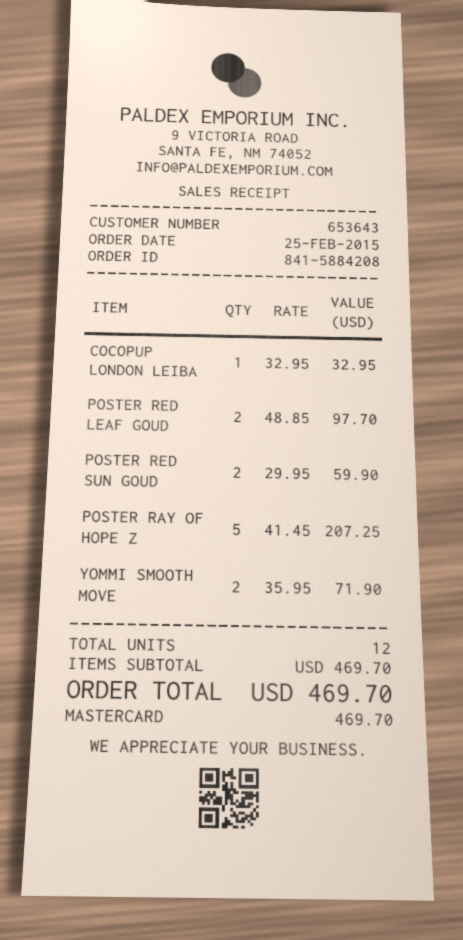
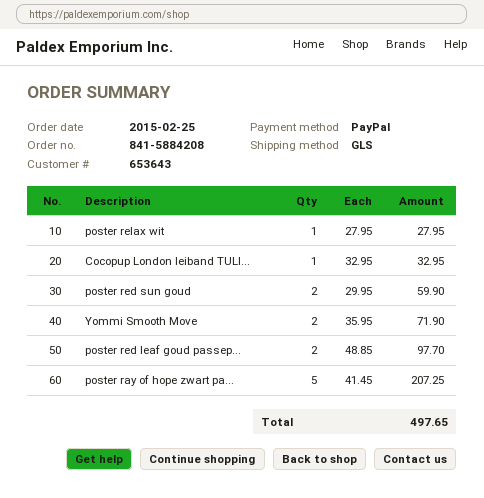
payment method: Mastercard -> PayPal
poster relax wit: none -> 1 x 27.95 = 27.95
total: 469.70 -> 497.65

